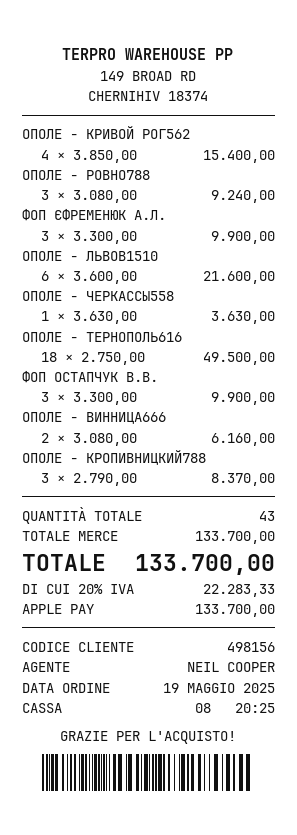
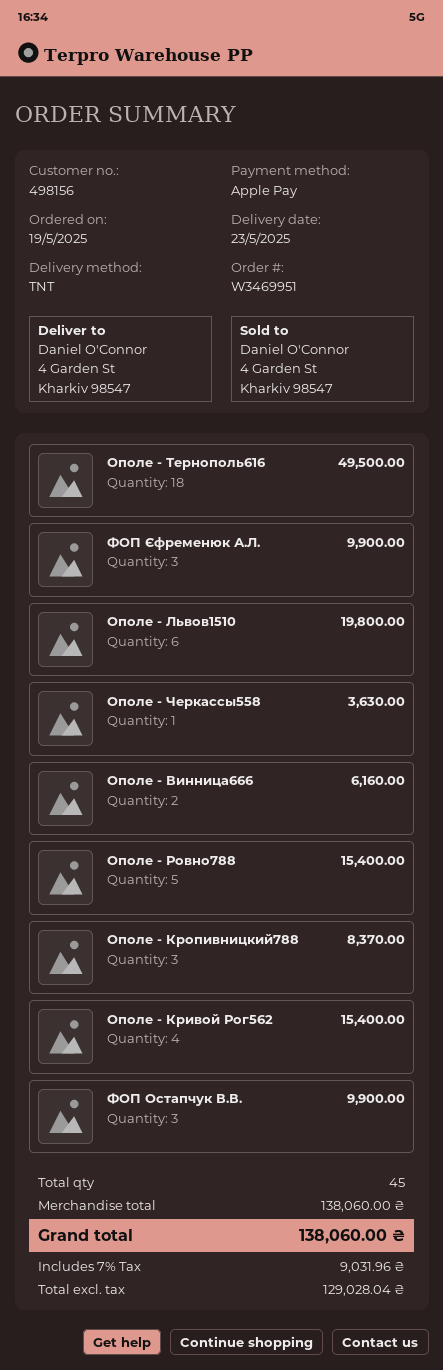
ОПОЛЕ - РОВНО788: 3 for 9240.00 -> 5 for 15400.00
ОПОЛЕ - ЛЬВОВ1510: 6 for 21600.00 -> 6 for 19800.00
total quantity: 43 -> 45
subtotal: 133700.00 -> 138060.00
tax: 20% = 22283.33 -> 7% = 9031.96
total: 133700.00 -> 138060.00

